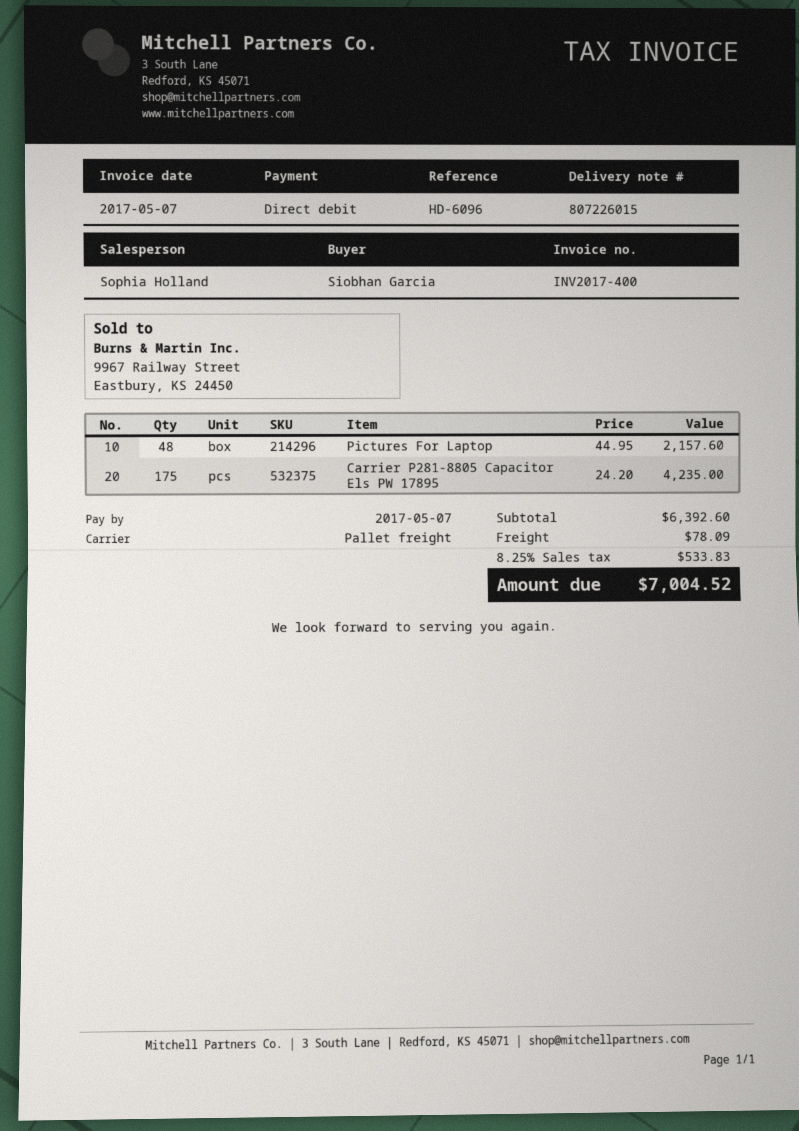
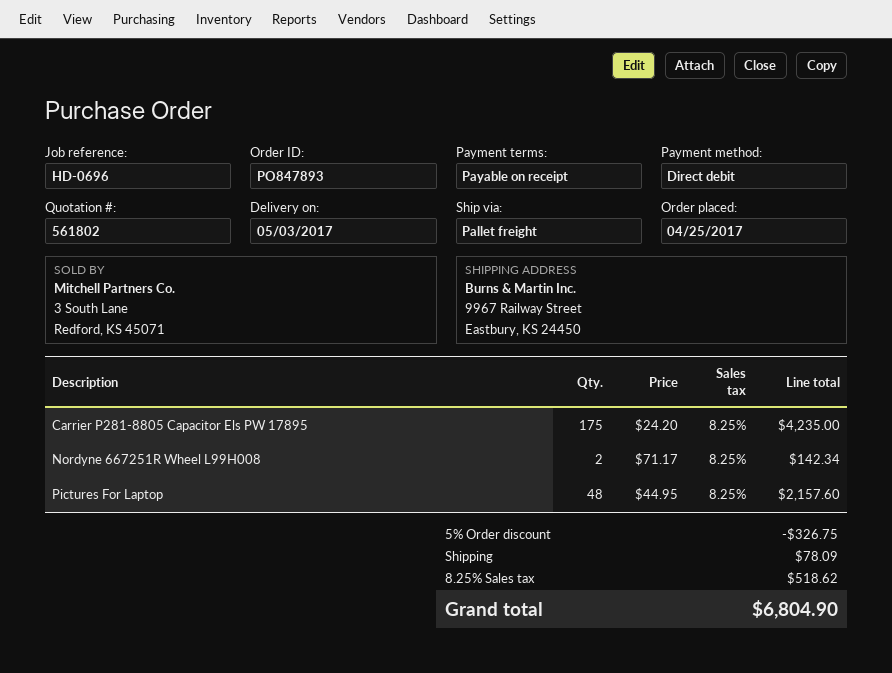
reference: HD-6096 -> HD-0696
Nordyne 667251R Wheel L99H008: none -> 2 x 71.17 = 142.34
discount: none -> 5% = 326.75
tax: 8.25% = 533.83 -> 8.25% = 518.62
total: 7004.52 -> 6804.90

